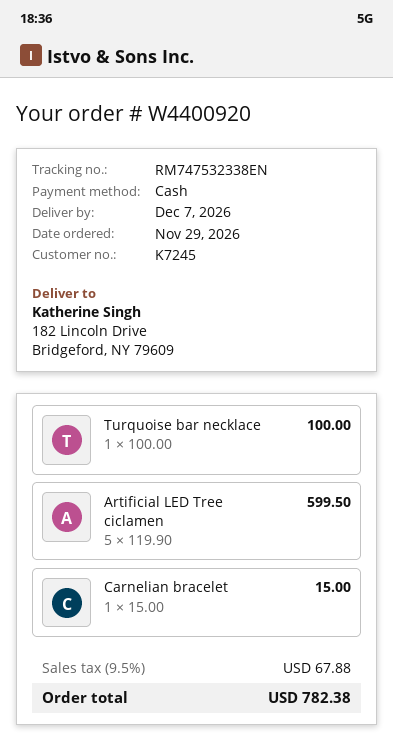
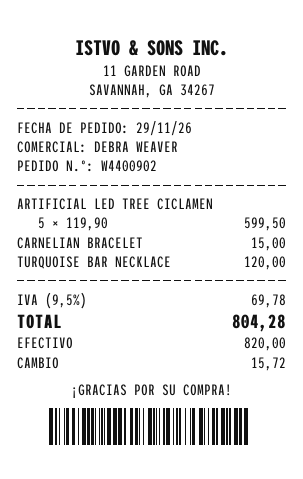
order number: W4400920 -> W4400902
Turquoise bar necklace: 1 x 100.00 = 100.00 -> 1 x 120.00 = 120.00
tax: 9.5% = 67.88 -> 9.5% = 69.78
total: 782.38 -> 804.28

